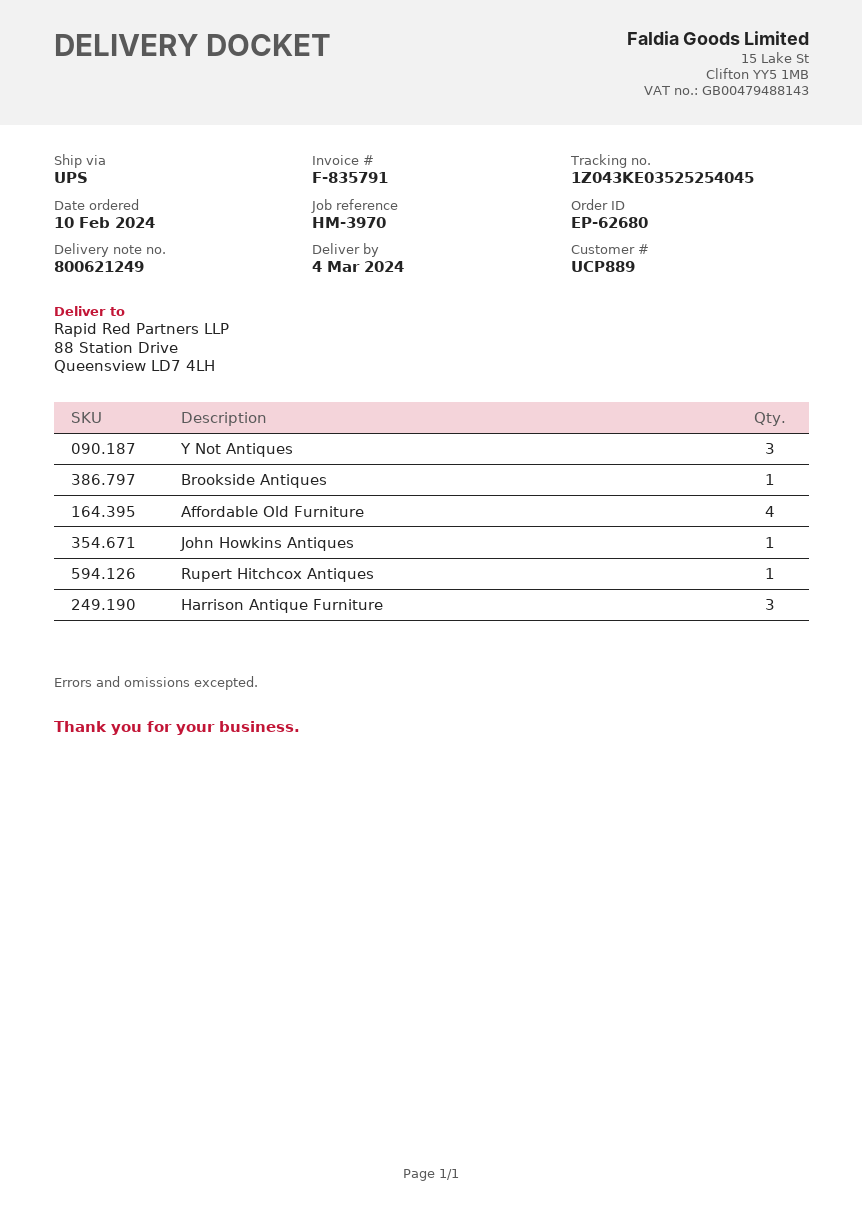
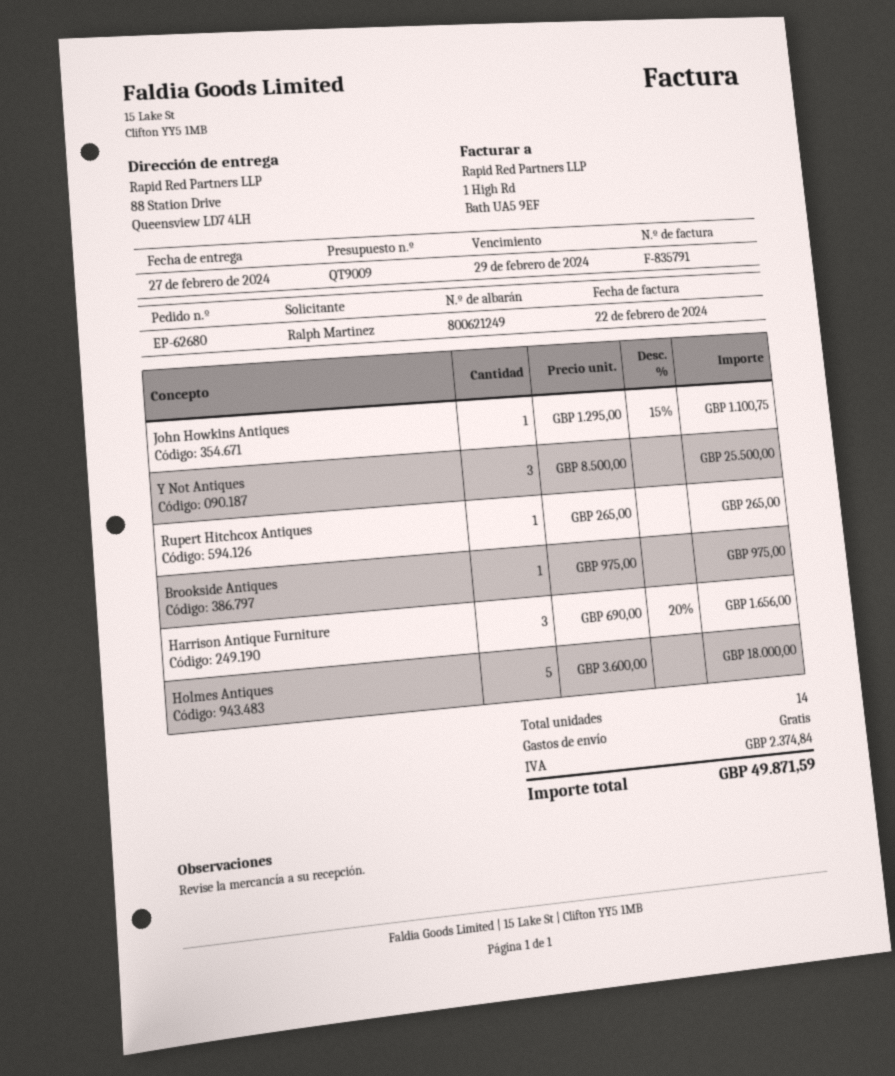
delivery date: 2024-03-04 -> 2024-02-27
Affordable Old Furniture: 4 -> none
Holmes Antiques: none -> 5

